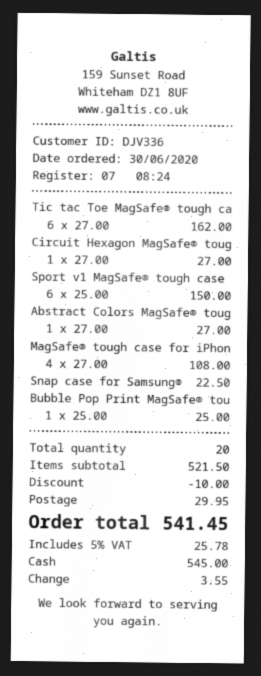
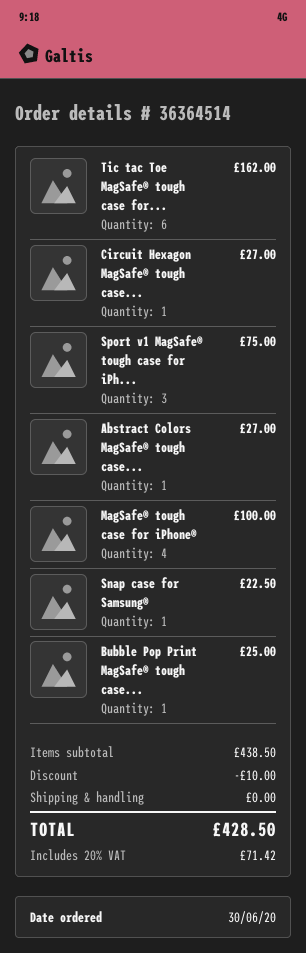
Sport v1 MagSafe® tough case: 6 for 150.00 -> 3 for 75.00
MagSafe® tough case for iPhon: 4 for 108.00 -> 4 for 100.00
subtotal: 521.50 -> 438.50
shipping: 29.95 -> 0.00
tax: 5% = 25.78 -> 20% = 71.42
total: 541.45 -> 428.50

